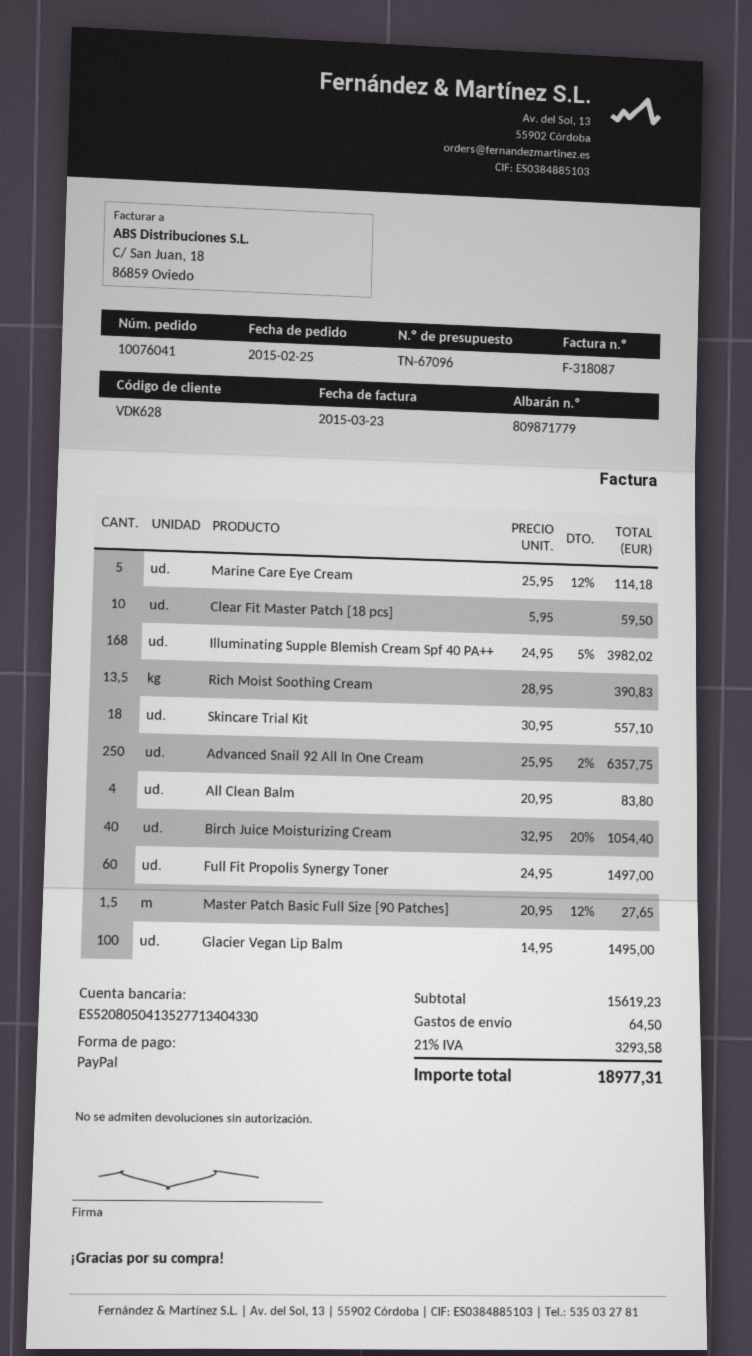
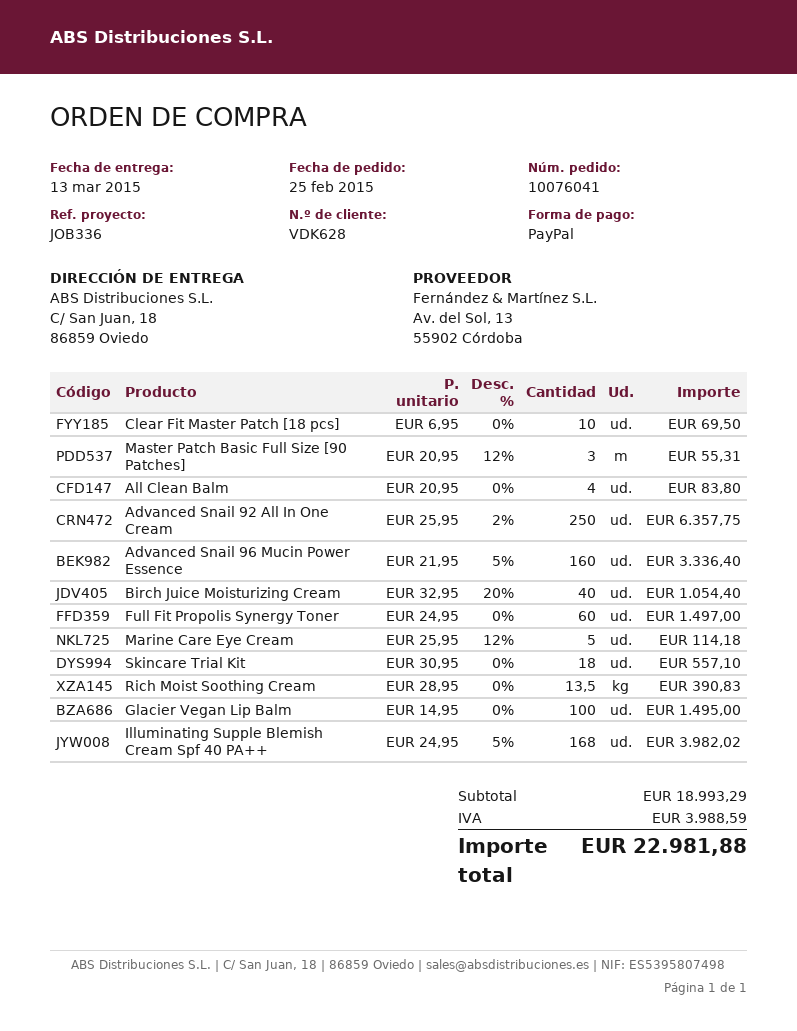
Clear Fit Master Patch [18 pcs]: 10 x 5.95 = 59.50 -> 10 x 6.95 = 69.50
Master Patch Basic Full Size [90 Patches]: 1.5 x 20.95 - 12% = 27.65 -> 3 x 20.95 - 12% = 55.31
Advanced Snail 96 Mucin Power Essence: none -> 160 x 21.95 - 5% = 3336.40
subtotal: 15619.23 -> 18993.29
shipping: 64.50 -> none
tax: 3293.58 -> 3988.59
total: 18977.31 -> 22981.88

